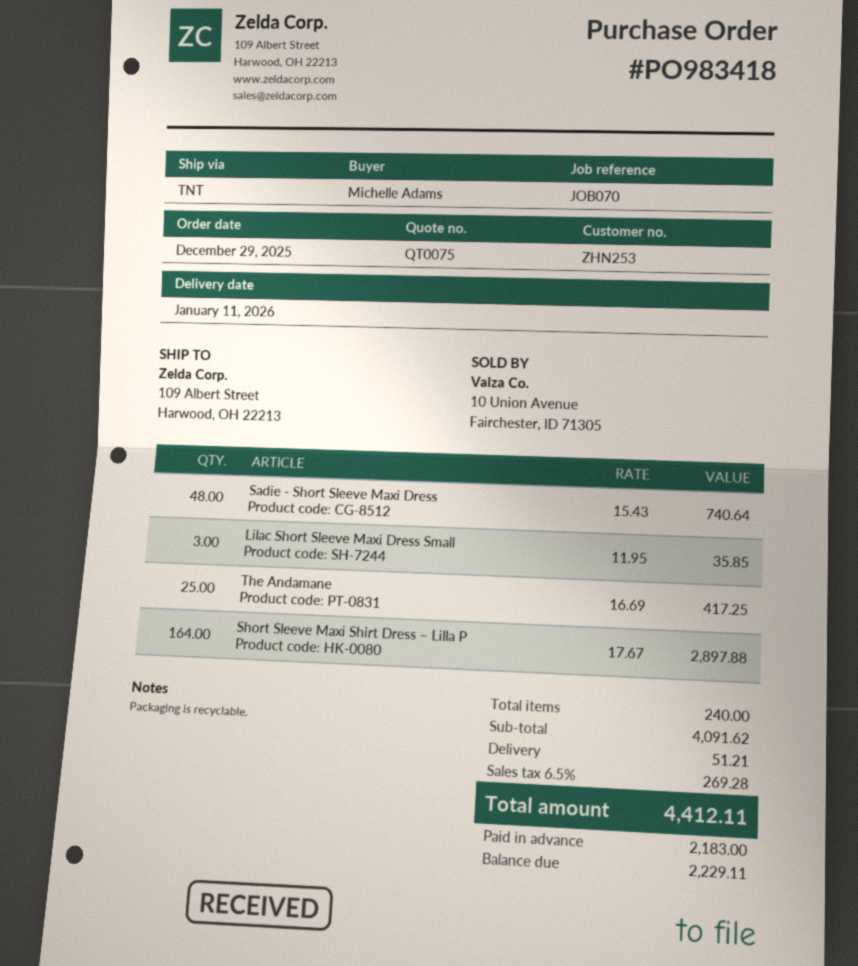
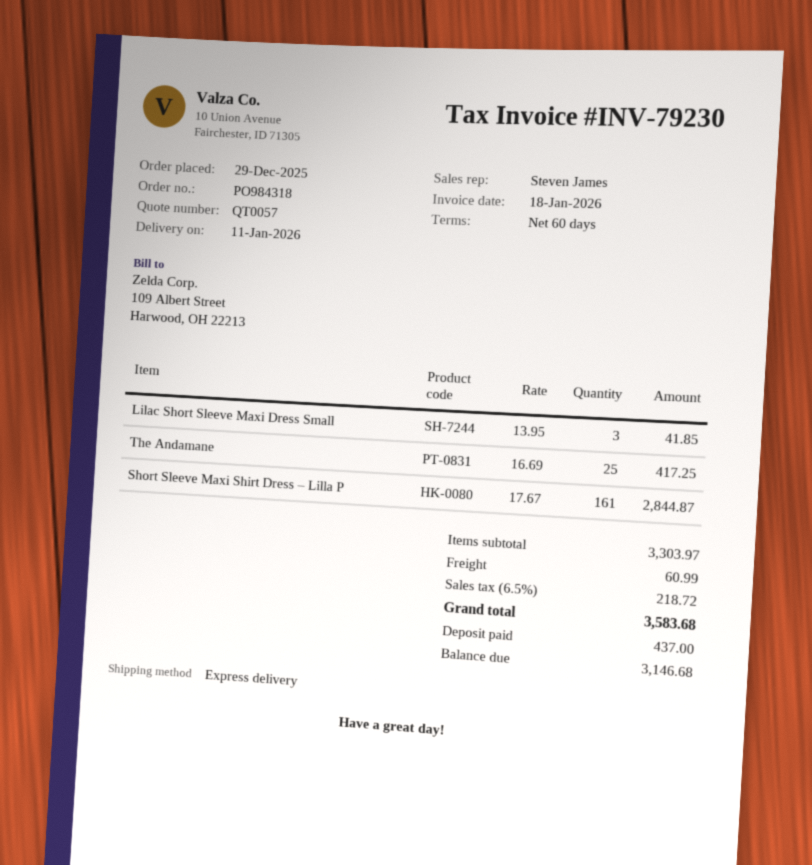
quote number: QT0075 -> QT0057
order number: PO983418 -> PO984318
shipping method: TNT -> express
Sadie - Short Sleeve Maxi Dress: 48 x 15.43 = 740.64 -> none
Lilac Short Sleeve Maxi Dress Small: 3 x 11.95 = 35.85 -> 3 x 13.95 = 41.85
Short Sleeve Maxi Shirt Dress – Lilla P: 164 x 17.67 = 2897.88 -> 161 x 17.67 = 2844.87
subtotal: 4091.62 -> 3303.97
shipping: 51.21 -> 60.99
tax: 6.5% = 269.28 -> 6.5% = 218.72
total: 4412.11 -> 3583.68
deposit: 2183.00 -> 437.00
balance: 2229.11 -> 3146.68

